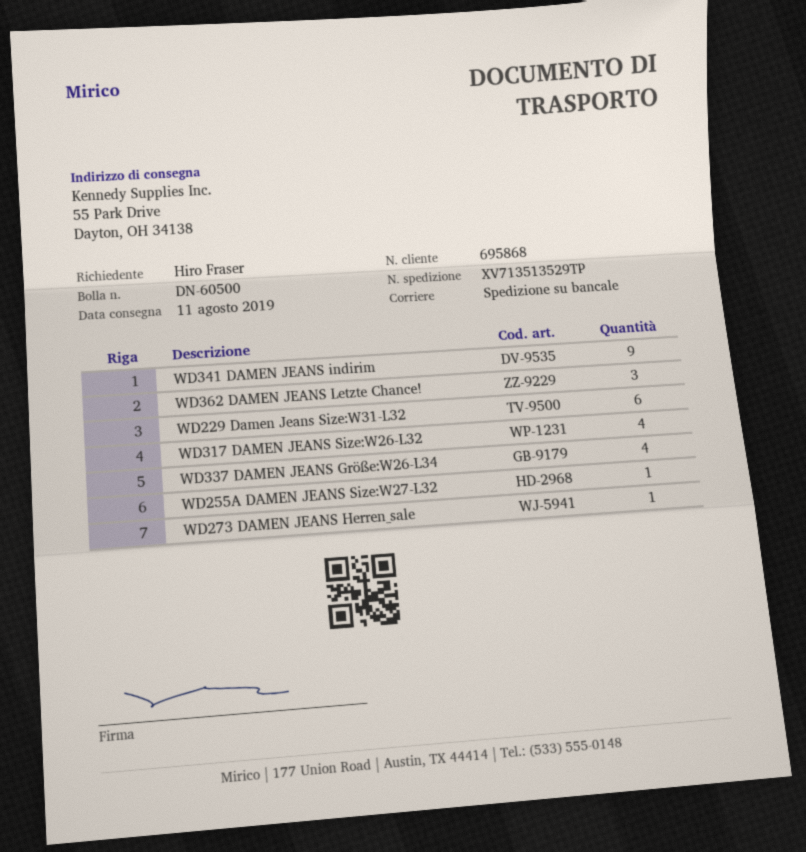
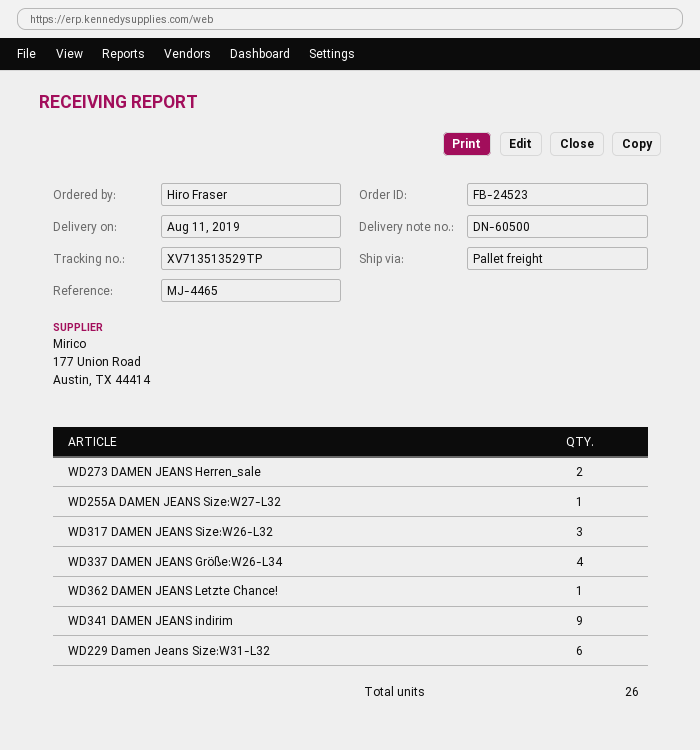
WD362 DAMEN JEANS Letzte Chance!: 3 -> 1
WD317 DAMEN JEANS Size:W26-L32: 4 -> 3
WD273 DAMEN JEANS Herren_sale: 1 -> 2

